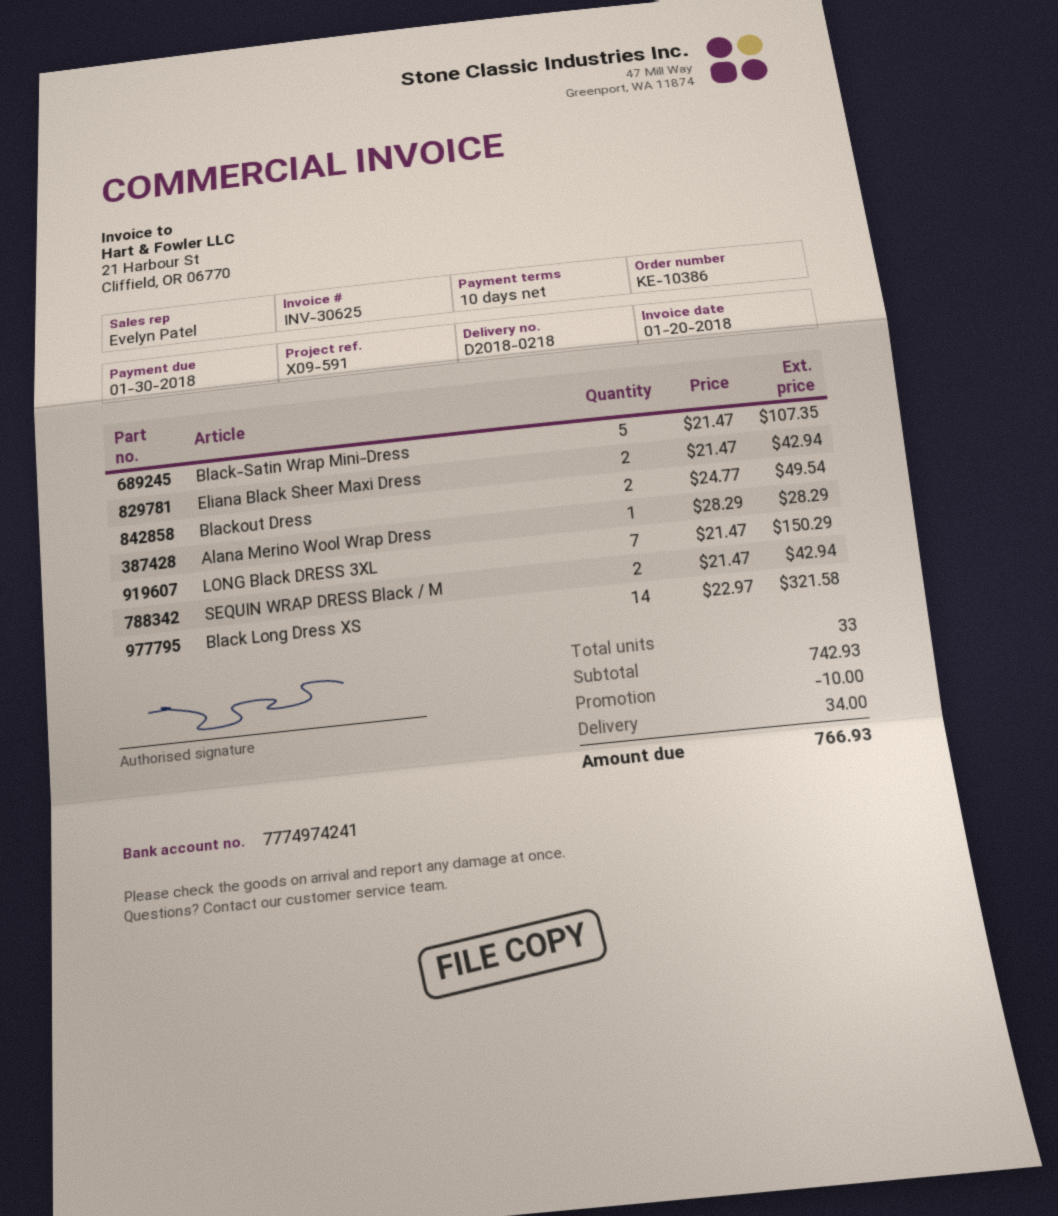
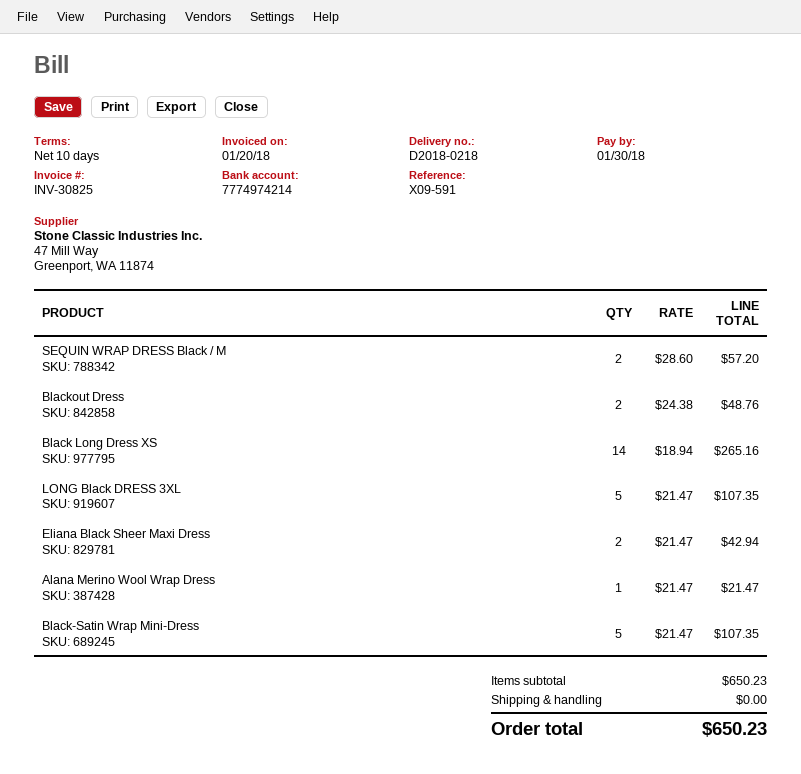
invoice number: INV-30625 -> INV-30825
bank account: 7774974241 -> 7774974214
Blackout Dress: 2 x 24.77 = 49.54 -> 2 x 24.38 = 48.76
Alana Merino Wool Wrap Dress: 1 x 28.29 = 28.29 -> 1 x 21.47 = 21.47
LONG Black DRESS 3XL: 7 x 21.47 = 150.29 -> 5 x 21.47 = 107.35
SEQUIN WRAP DRESS Black / M: 2 x 21.47 = 42.94 -> 2 x 28.60 = 57.20
Black Long Dress XS: 14 x 22.97 = 321.58 -> 14 x 18.94 = 265.16
subtotal: 742.93 -> 650.23
discount: 10.00 -> none
shipping: 34.00 -> 0.00
total: 766.93 -> 650.23

